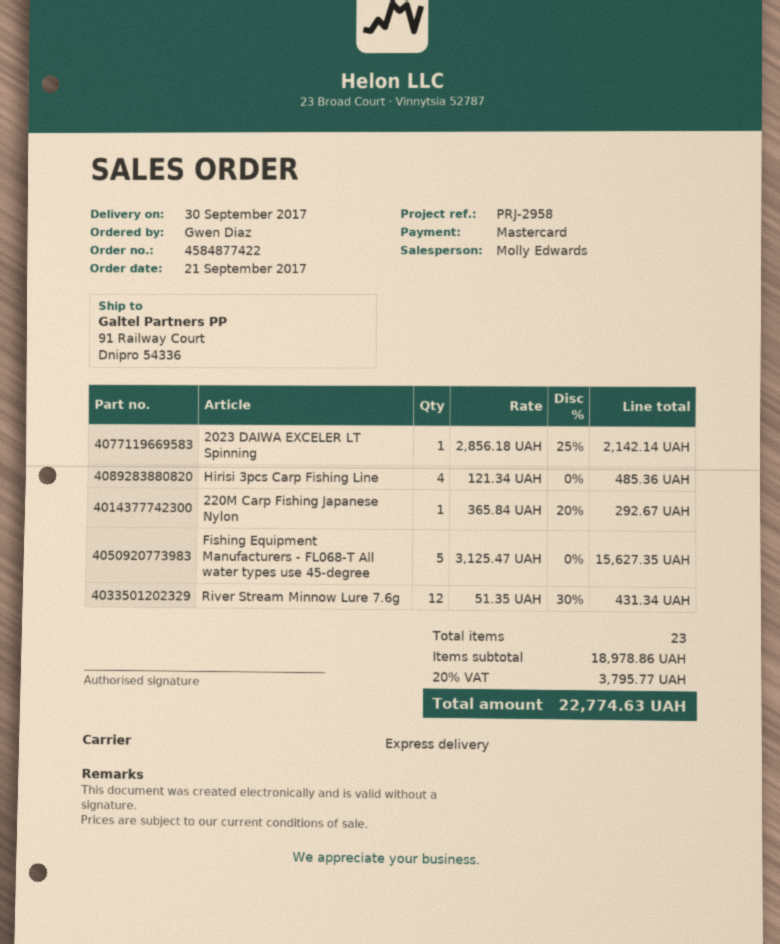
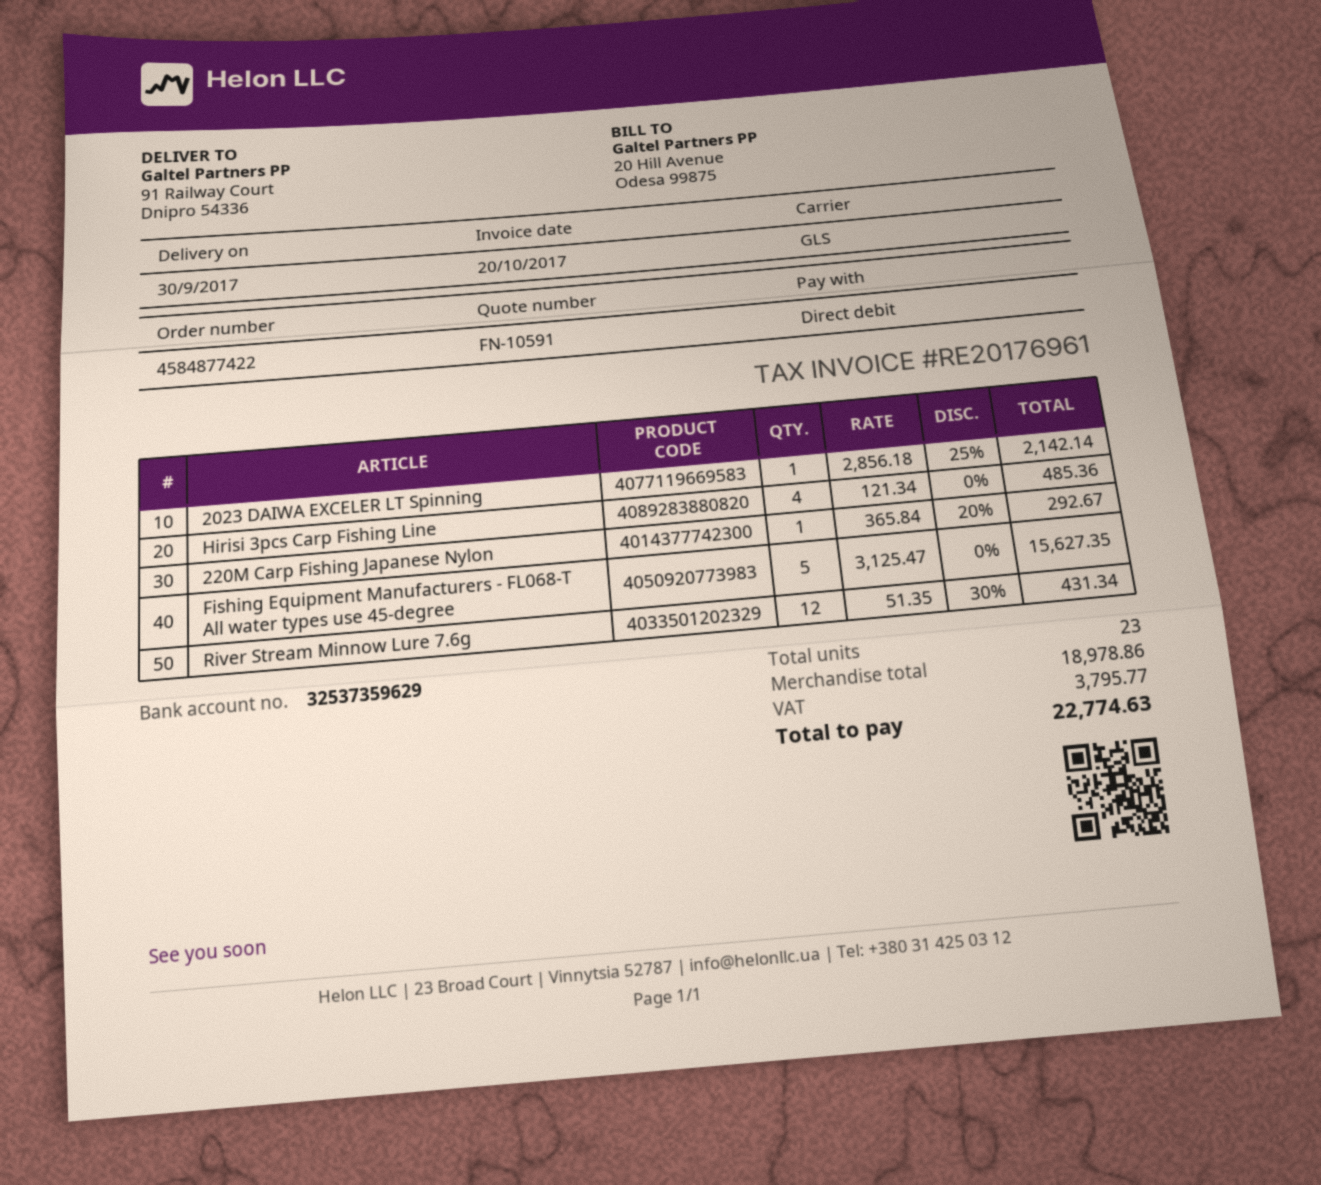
payment method: Mastercard -> direct debit
shipping method: express -> GLS

